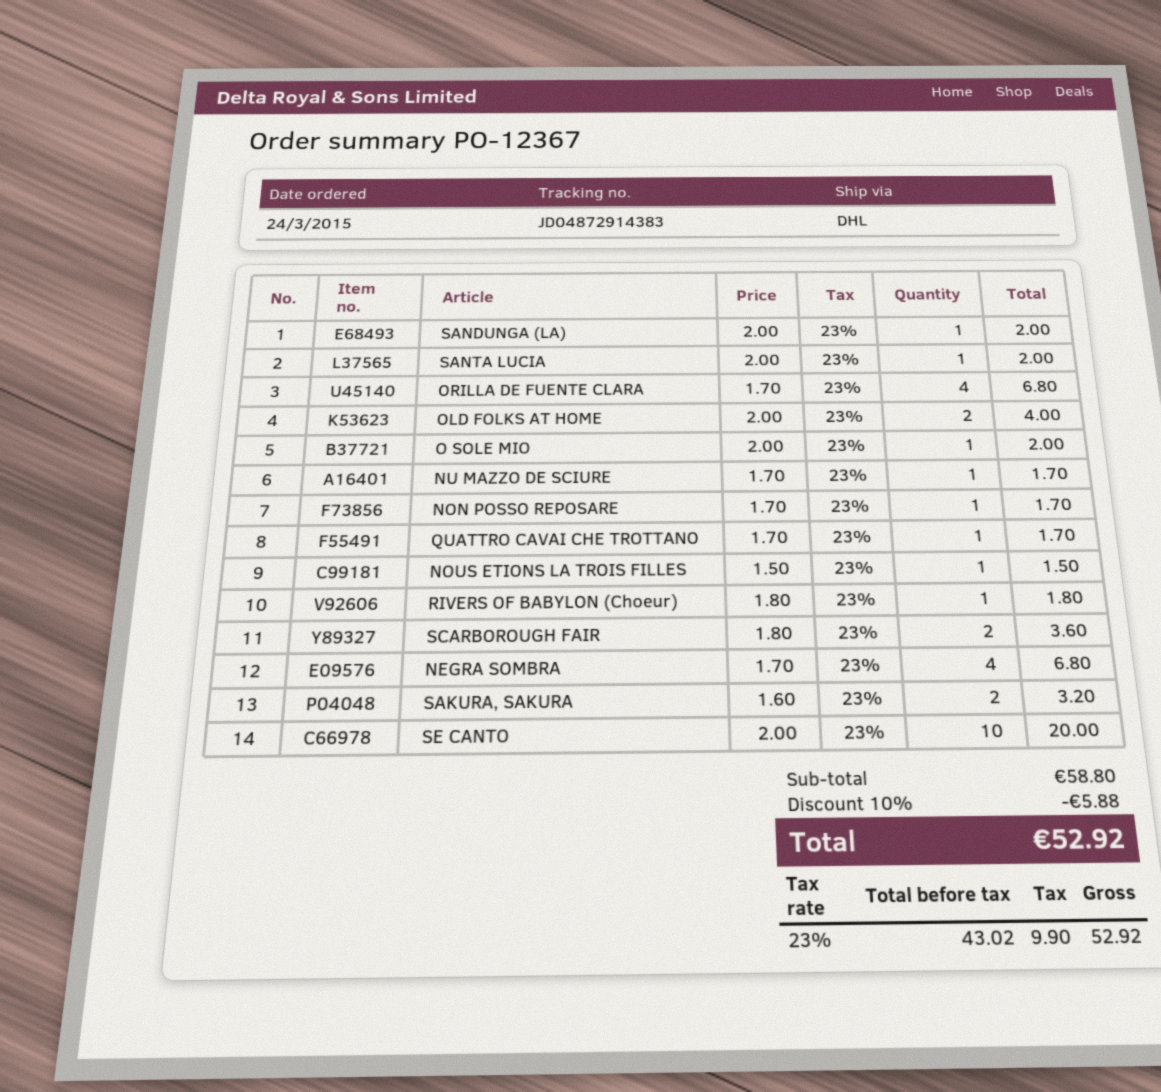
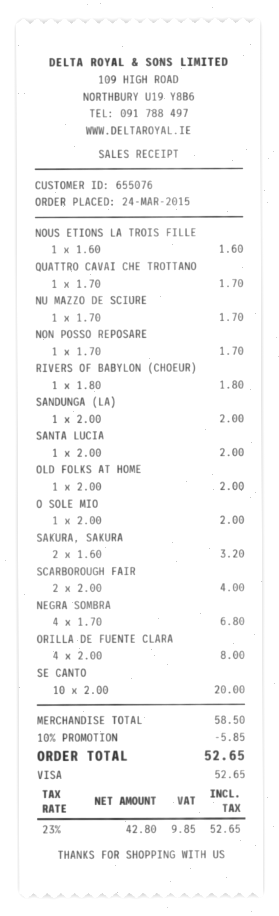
ORILLA DE FUENTE CLARA: 4 x 1.70 = 6.80 -> 4 x 2.00 = 8.00
OLD FOLKS AT HOME: 2 x 2.00 = 4.00 -> 1 x 2.00 = 2.00
NOUS ETIONS LA TROIS FILLES: 1 x 1.50 = 1.50 -> 1 x 1.60 = 1.60
SCARBOROUGH FAIR: 2 x 1.80 = 3.60 -> 2 x 2.00 = 4.00
subtotal: 58.80 -> 58.50
discount: 10% = 5.88 -> 10% = 5.85
net: 43.02 -> 42.80
tax: 23% = 9.90 -> 23% = 9.85
total: 52.92 -> 52.65

